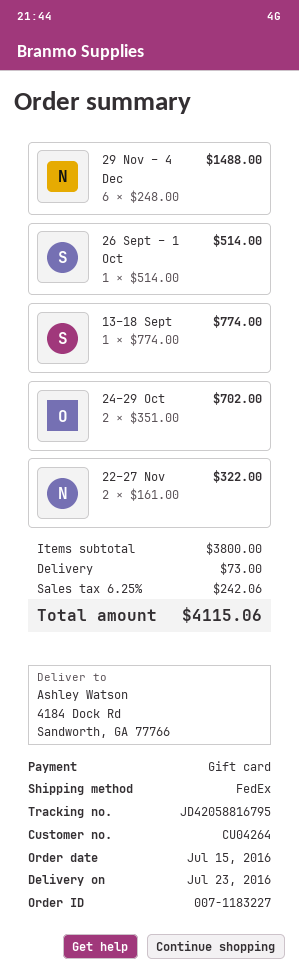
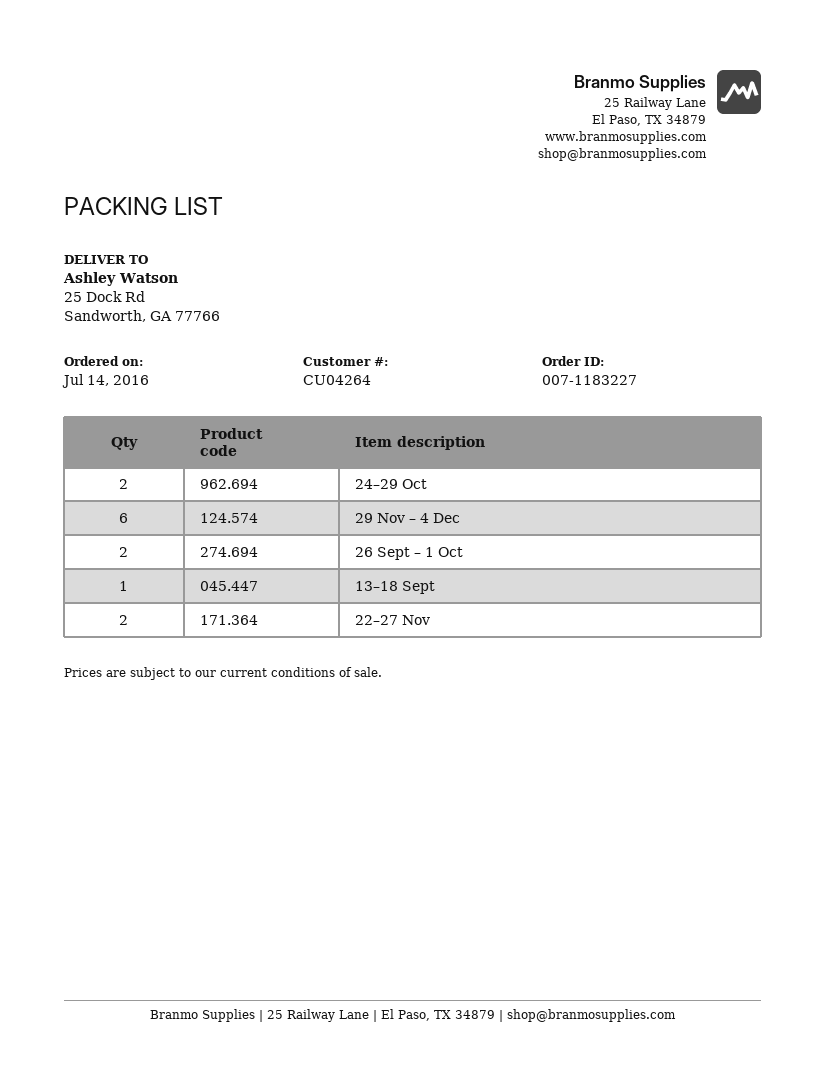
order date: 2016-07-15 -> 2016-07-14
ship to: 4184 Dock Rd, Sandworth, GA 77766 -> 25 Dock Rd, Sandworth, GA 77766
26 Sept – 1 Oct: 1 -> 2

